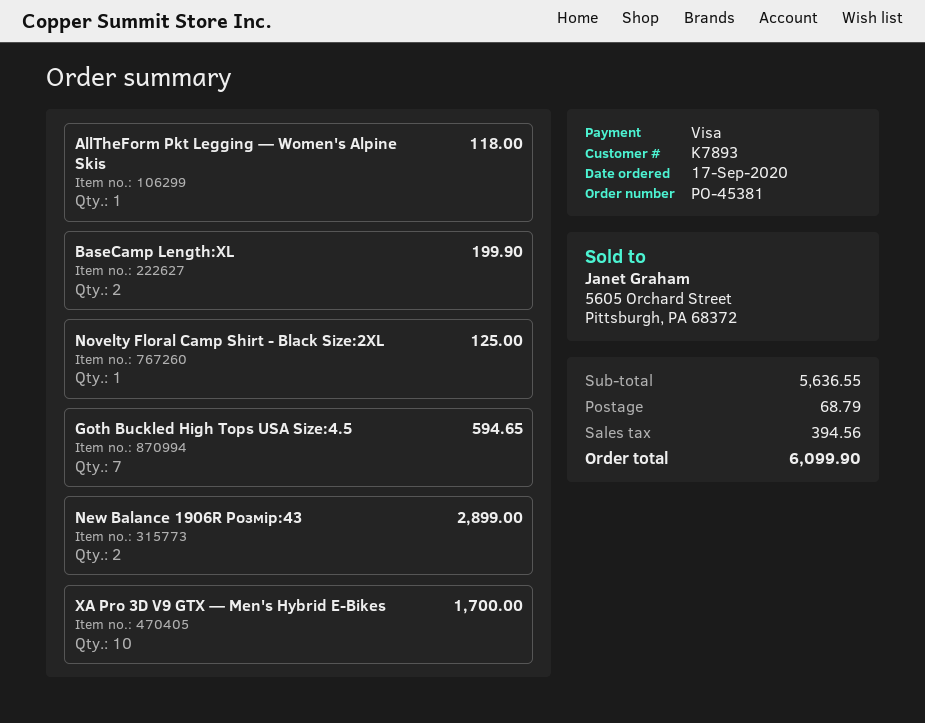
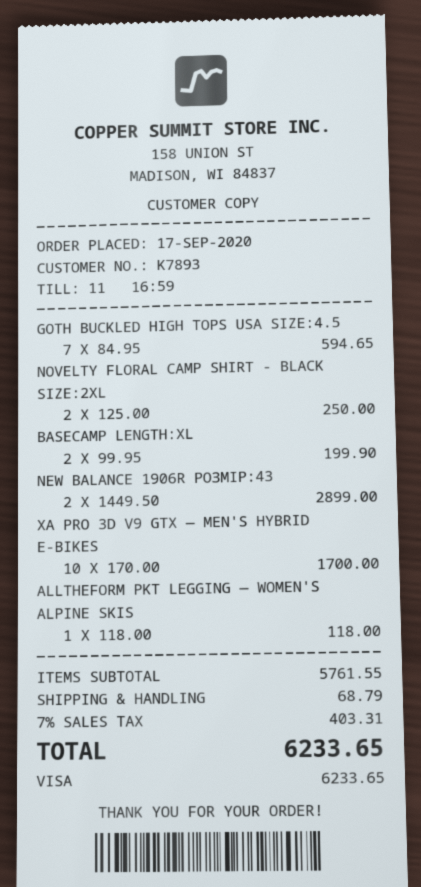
Novelty Floral Camp Shirt - Black Size:2XL: 1 for 125.00 -> 2 for 250.00
subtotal: 5636.55 -> 5761.55
tax: 394.56 -> 403.31
total: 6099.90 -> 6233.65

